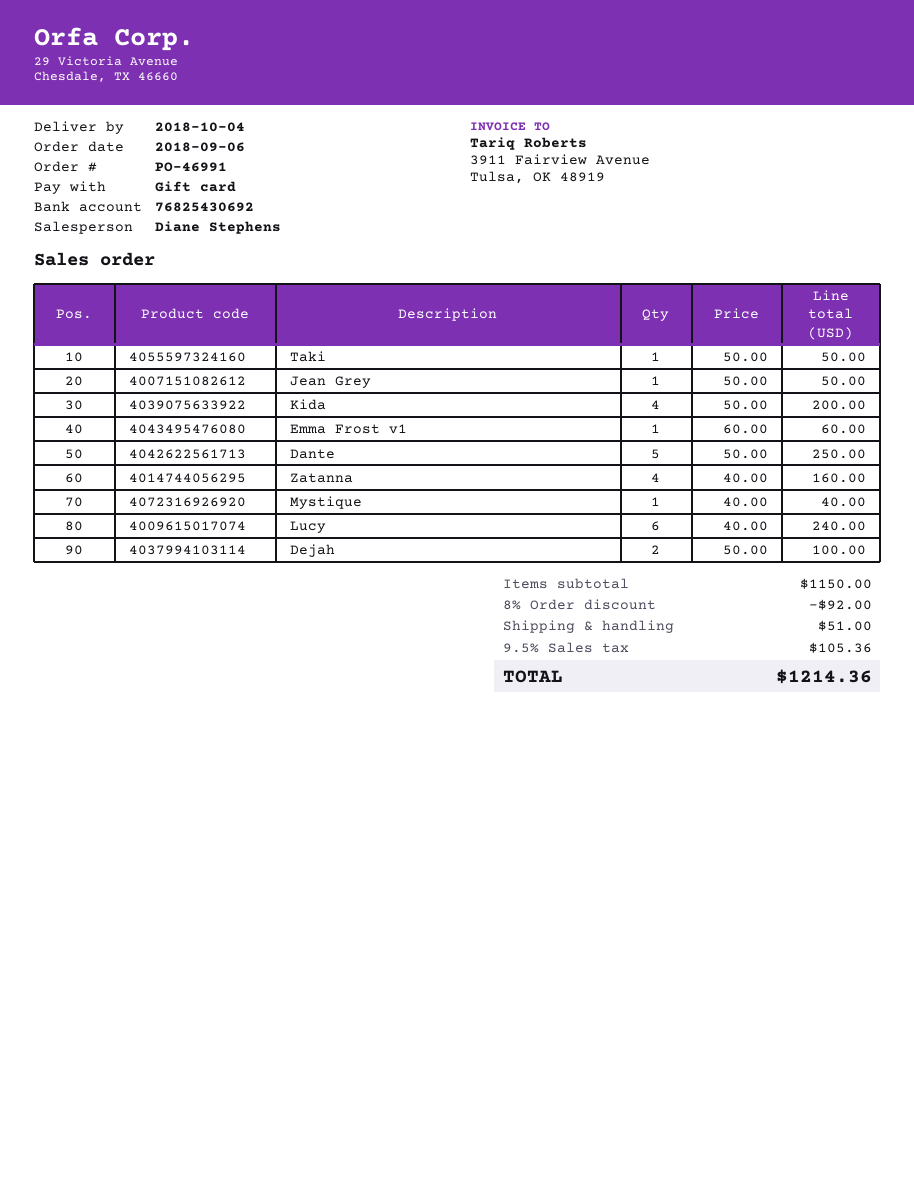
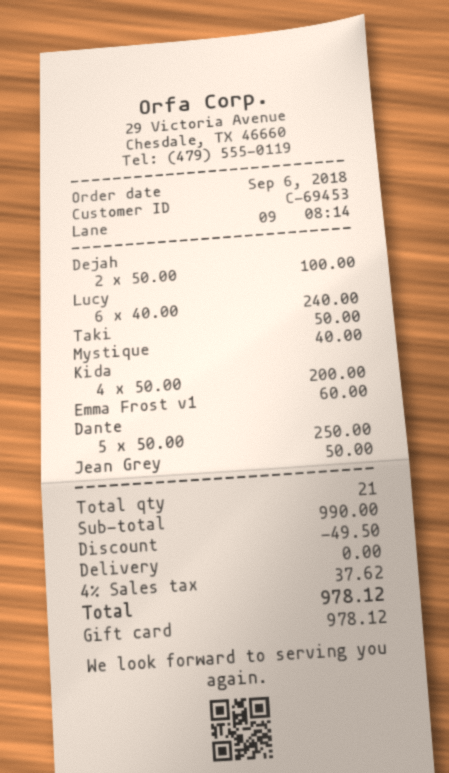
Zatanna: 4 x 40.00 = 160.00 -> none
subtotal: 1150.00 -> 990.00
discount: 92.00 -> 49.50
shipping: 51.00 -> 0.00
tax: 9.5% = 105.36 -> 4% = 37.62
total: 1214.36 -> 978.12

